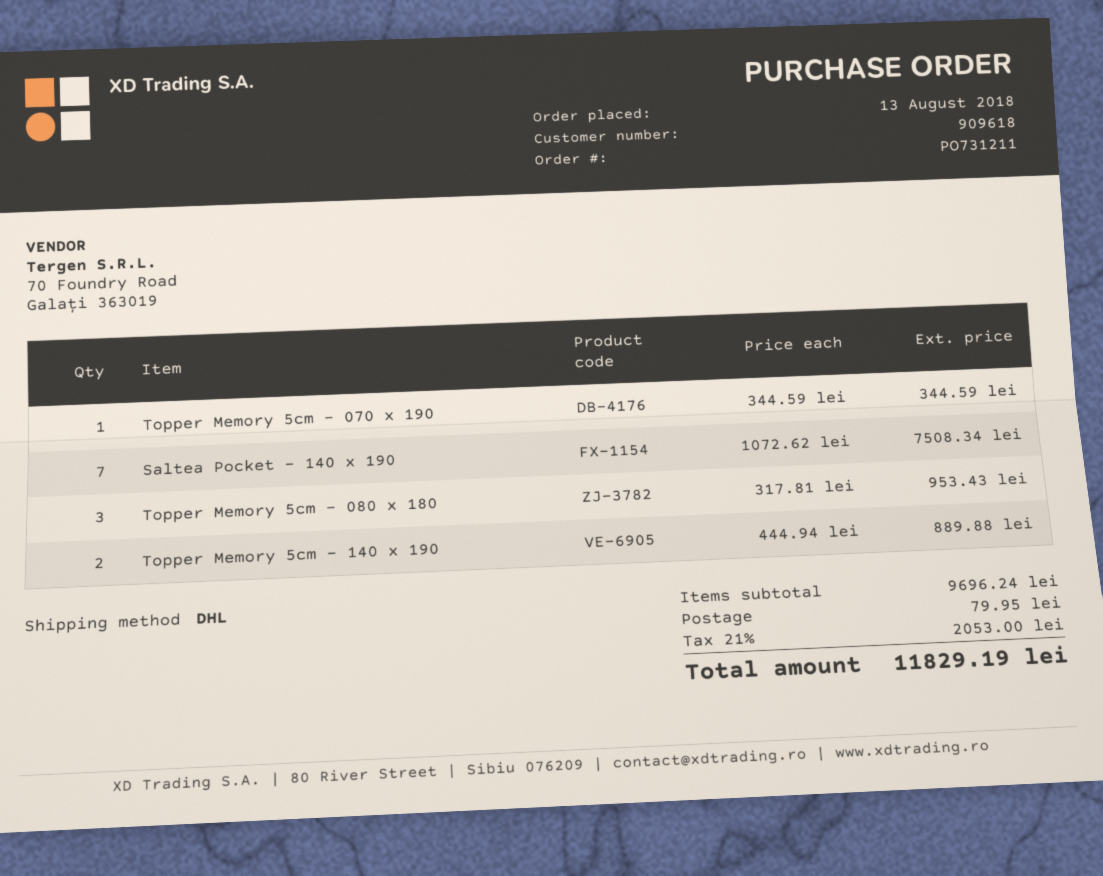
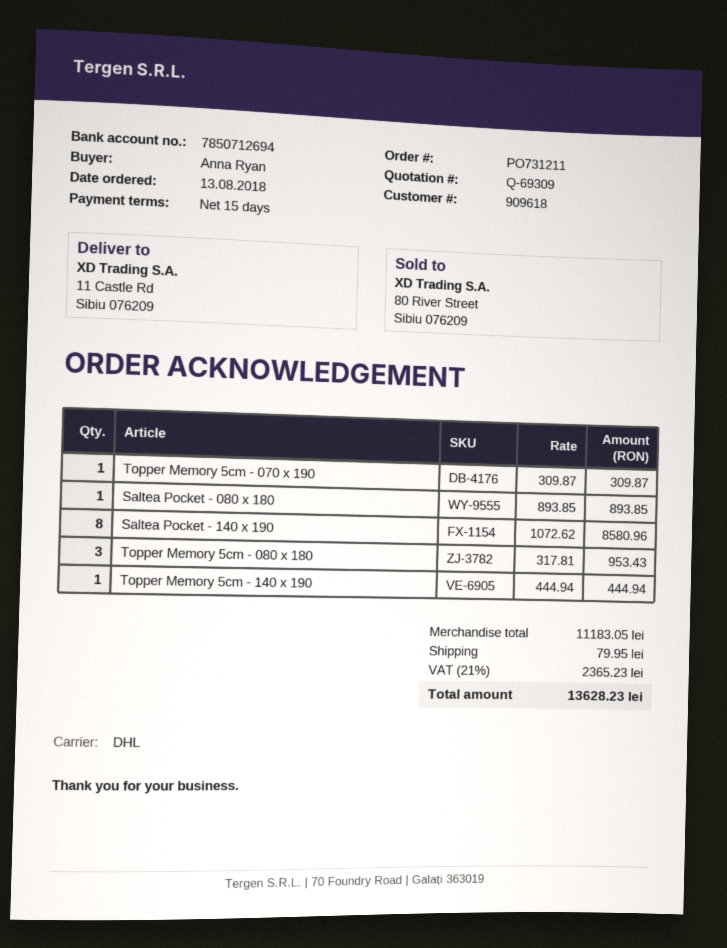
Topper Memory 5cm - 070 x 190: 1 x 344.59 = 344.59 -> 1 x 309.87 = 309.87
Saltea Pocket - 140 x 190: 7 x 1072.62 = 7508.34 -> 8 x 1072.62 = 8580.96
Topper Memory 5cm - 140 x 190: 2 x 444.94 = 889.88 -> 1 x 444.94 = 444.94
Saltea Pocket - 080 x 180: none -> 1 x 893.85 = 893.85
subtotal: 9696.24 -> 11183.05
tax: 21% = 2053.00 -> 21% = 2365.23
total: 11829.19 -> 13628.23

